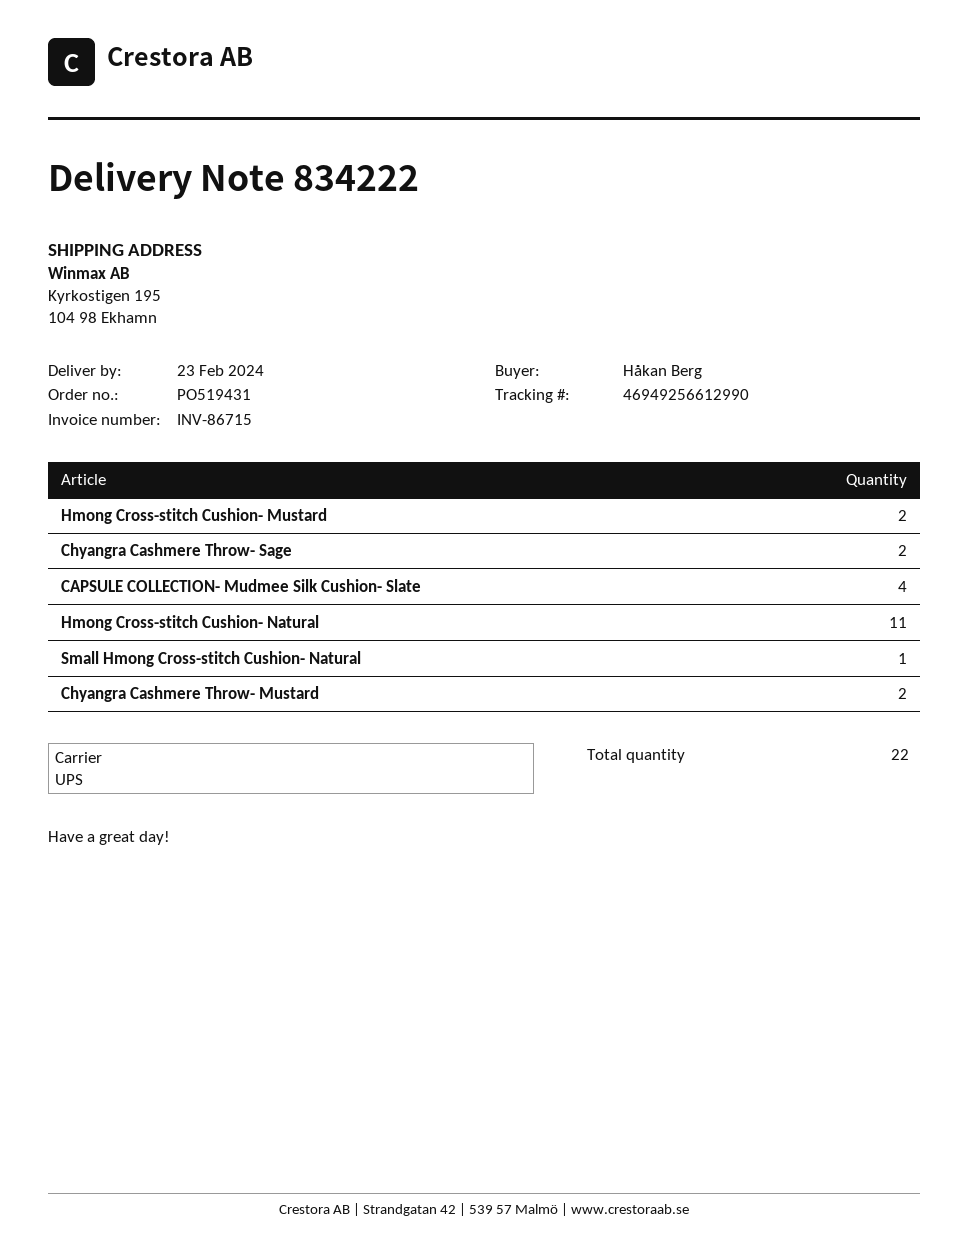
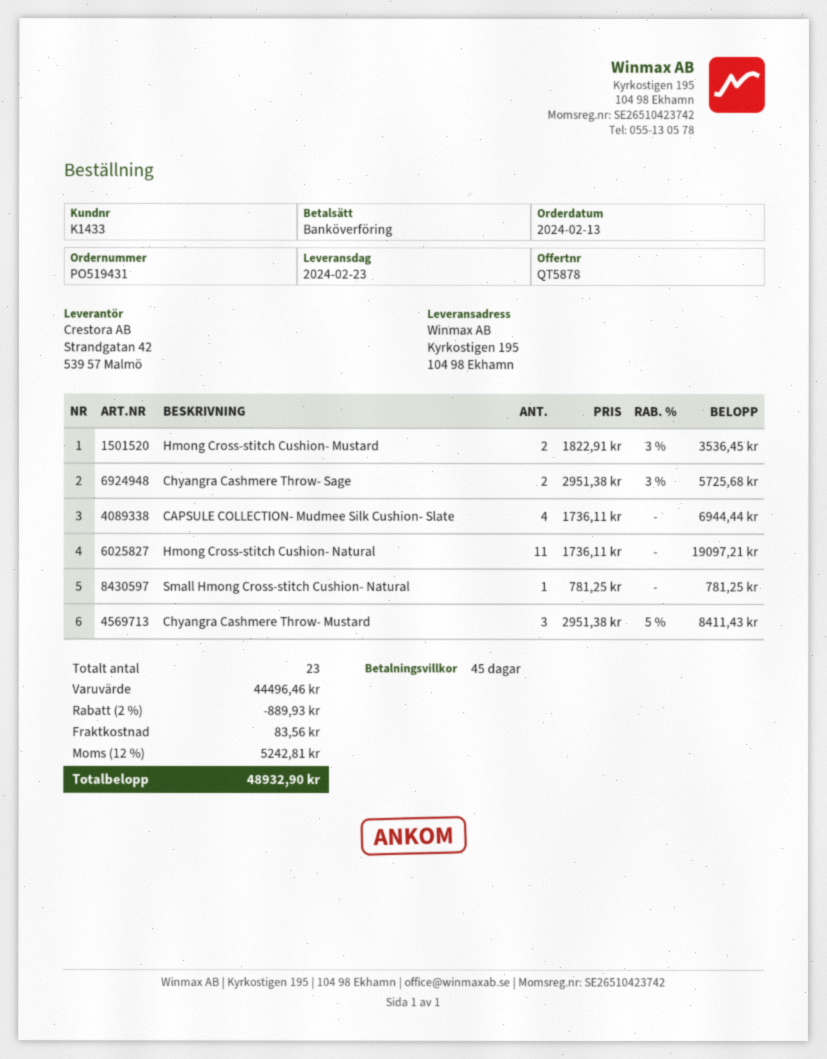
Chyangra Cashmere Throw- Mustard: 2 -> 3
total quantity: 22 -> 23

